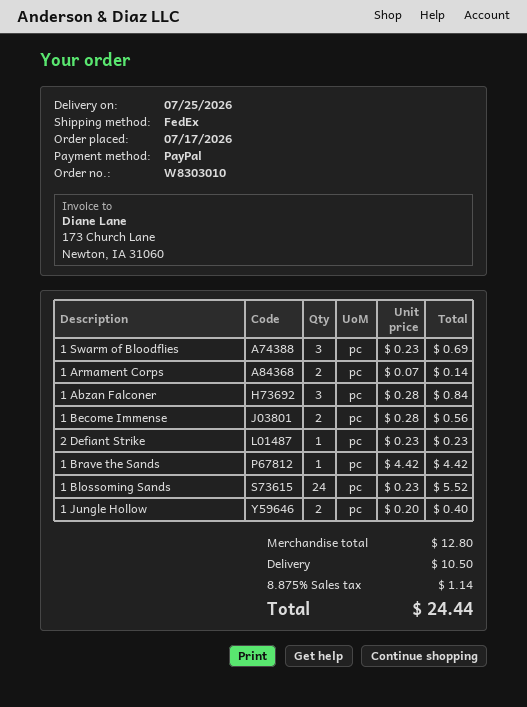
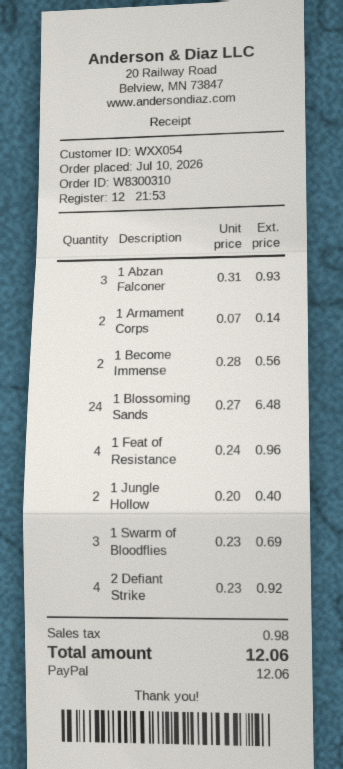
order number: W8303010 -> W8300310
order date: 2026-07-17 -> 2026-07-10
1 Abzan Falconer: 3 x 0.28 = 0.84 -> 3 x 0.31 = 0.93
2 Defiant Strike: 1 x 0.23 = 0.23 -> 4 x 0.23 = 0.92
1 Brave the Sands: 1 x 4.42 = 4.42 -> none
1 Blossoming Sands: 24 x 0.23 = 5.52 -> 24 x 0.27 = 6.48
1 Feat of Resistance: none -> 4 x 0.24 = 0.96
shipping: 10.50 -> none
tax: 1.14 -> 0.98
total: 24.44 -> 12.06

